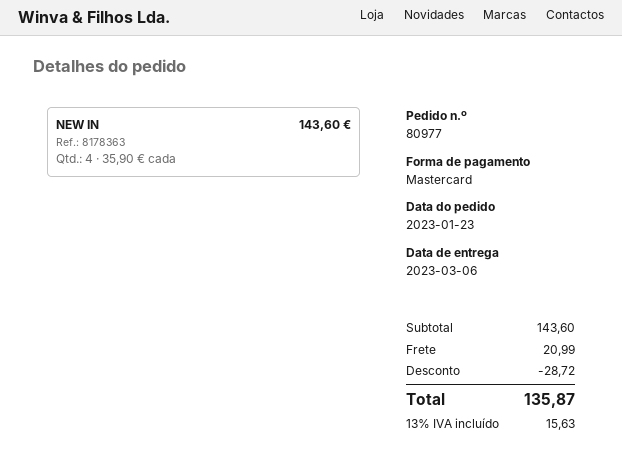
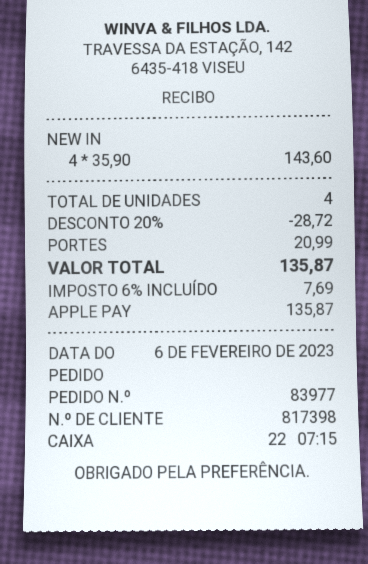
order number: 80977 -> 83977
order date: 2023-01-23 -> 2023-02-06
payment method: Mastercard -> Apple Pay
tax: 13% = 15.63 -> 6% = 7.69

